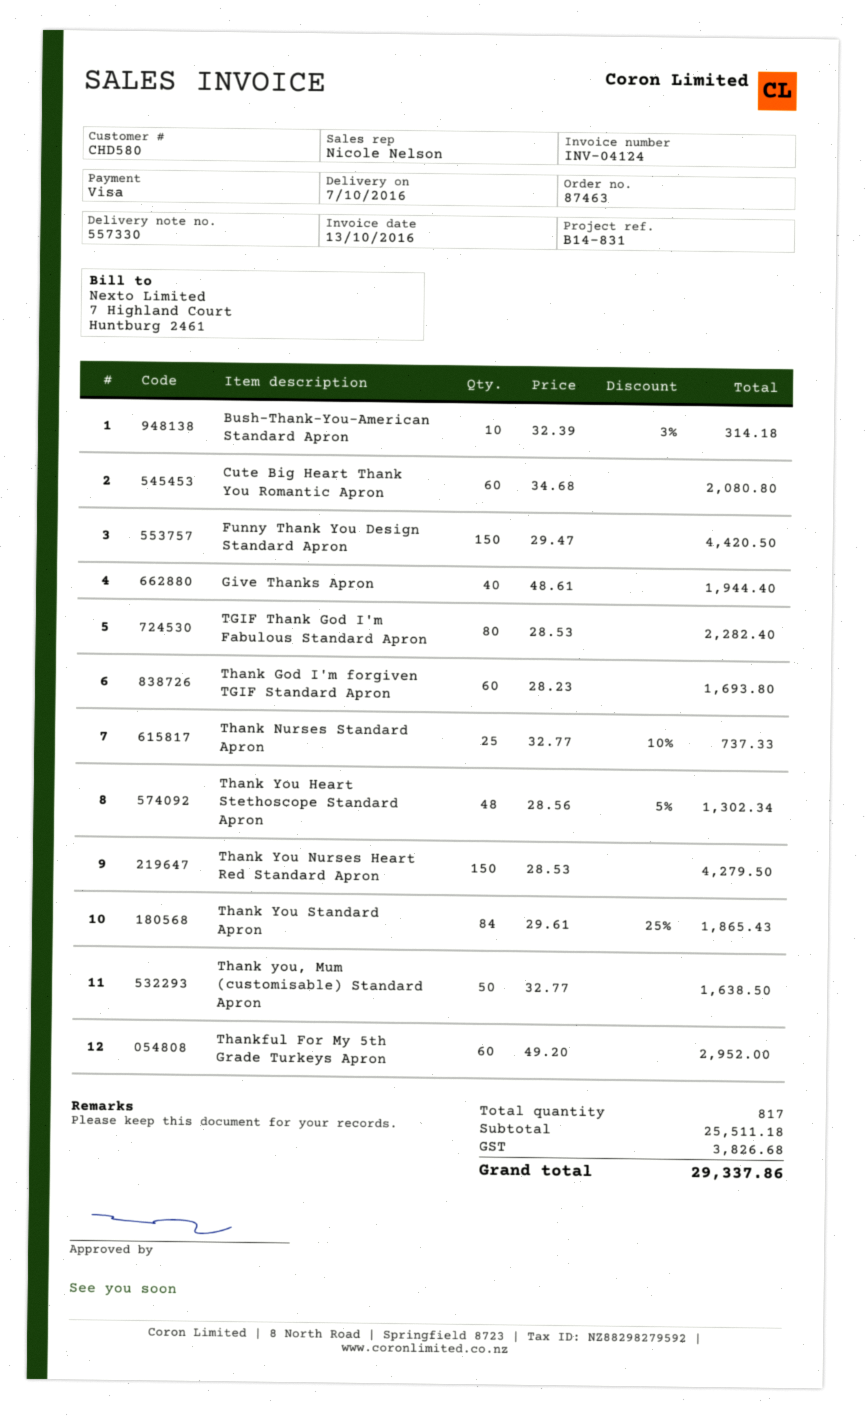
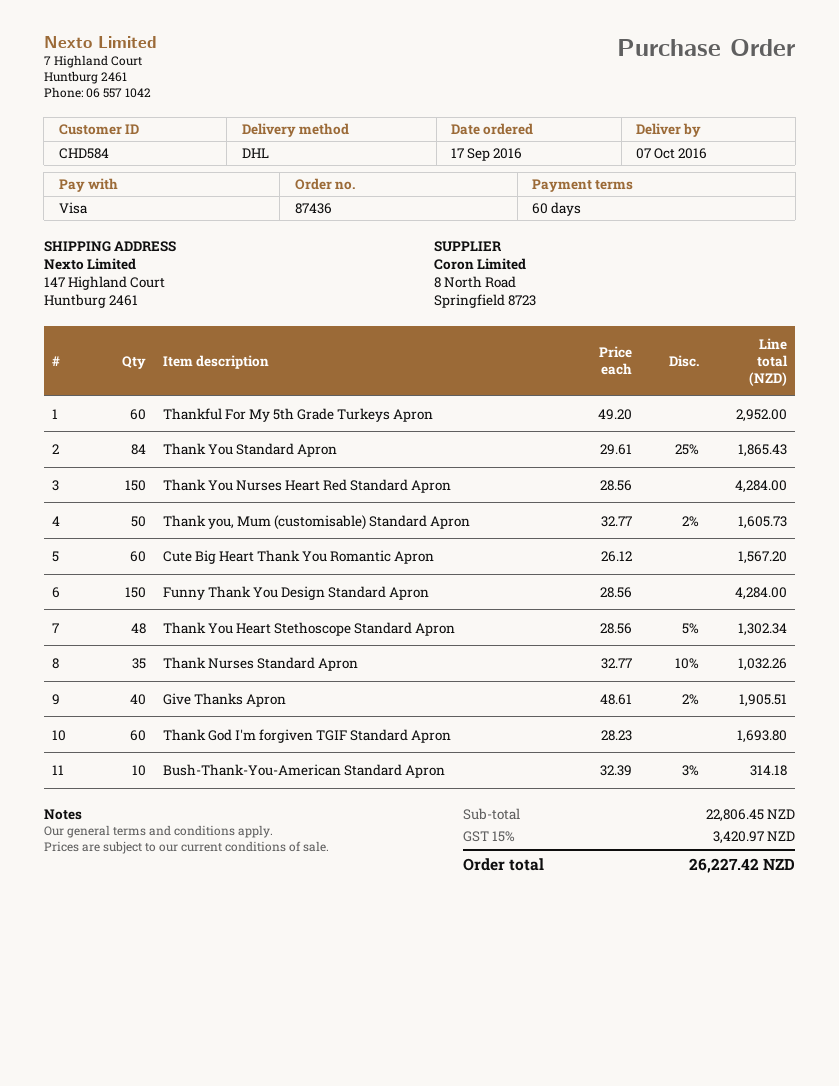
order number: 87463 -> 87436
customer number: CHD580 -> CHD584
Cute Big Heart Thank You Romantic Apron: 60 x 34.68 = 2080.80 -> 60 x 26.12 = 1567.20
Funny Thank You Design Standard Apron: 150 x 29.47 = 4420.50 -> 150 x 28.56 = 4284.00
Give Thanks Apron: 40 x 48.61 = 1944.40 -> 40 x 48.61 - 2% = 1905.51
TGIF Thank God I'm Fabulous Standard Apron: 80 x 28.53 = 2282.40 -> none
Thank Nurses Standard Apron: 25 x 32.77 - 10% = 737.33 -> 35 x 32.77 - 10% = 1032.26
Thank You Nurses Heart Red Standard Apron: 150 x 28.53 = 4279.50 -> 150 x 28.56 = 4284.00
Thank you, Mum (customisable) Standard Apron: 50 x 32.77 = 1638.50 -> 50 x 32.77 - 2% = 1605.73
subtotal: 25511.18 -> 22806.45
tax: 3826.68 -> 3420.97
total: 29337.86 -> 26227.42

